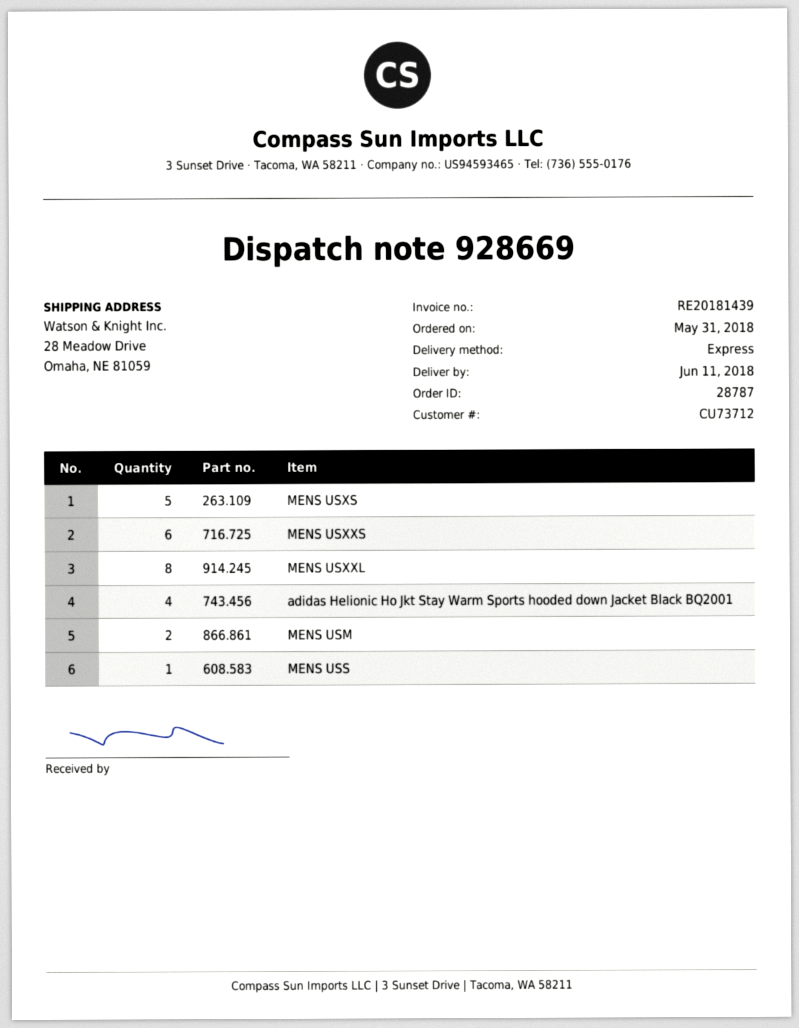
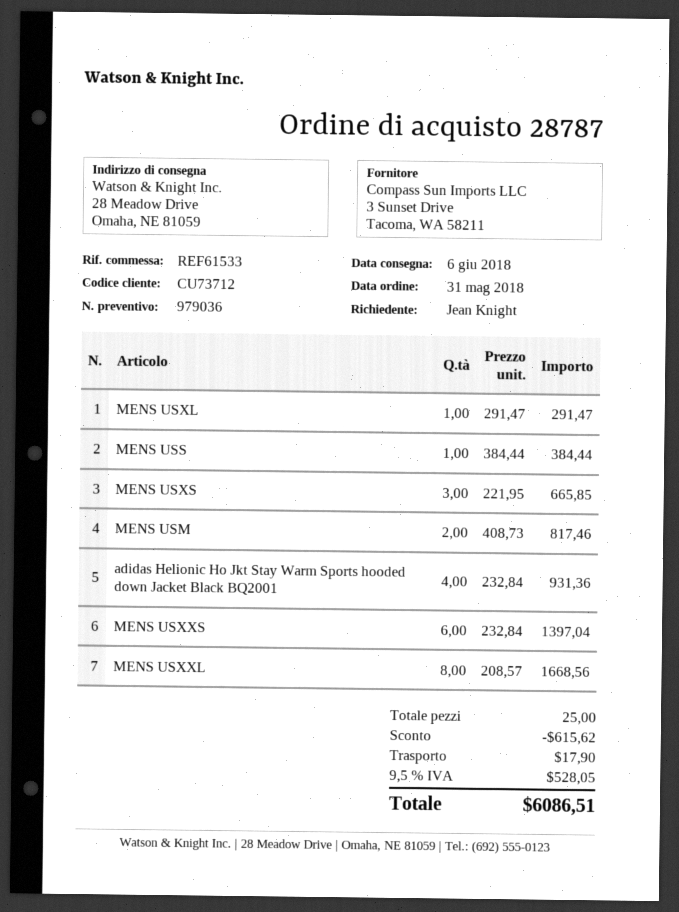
delivery date: 2018-06-11 -> 2018-06-06
MENS USXS: 5 -> 3
MENS USXL: none -> 1

